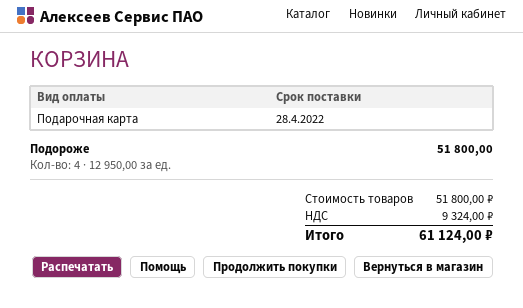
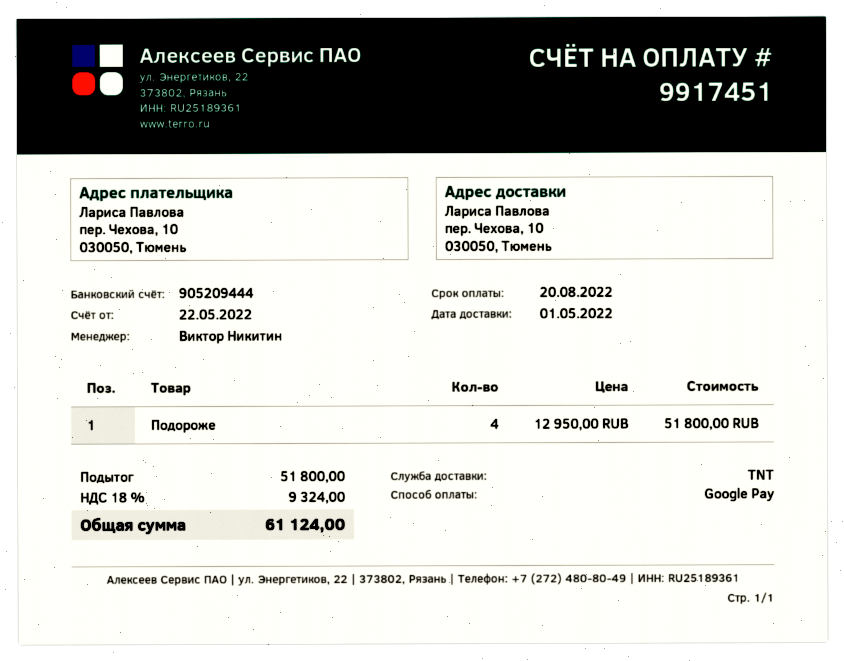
delivery date: 2022-04-28 -> 2022-05-01
payment method: gift card -> Google Pay

